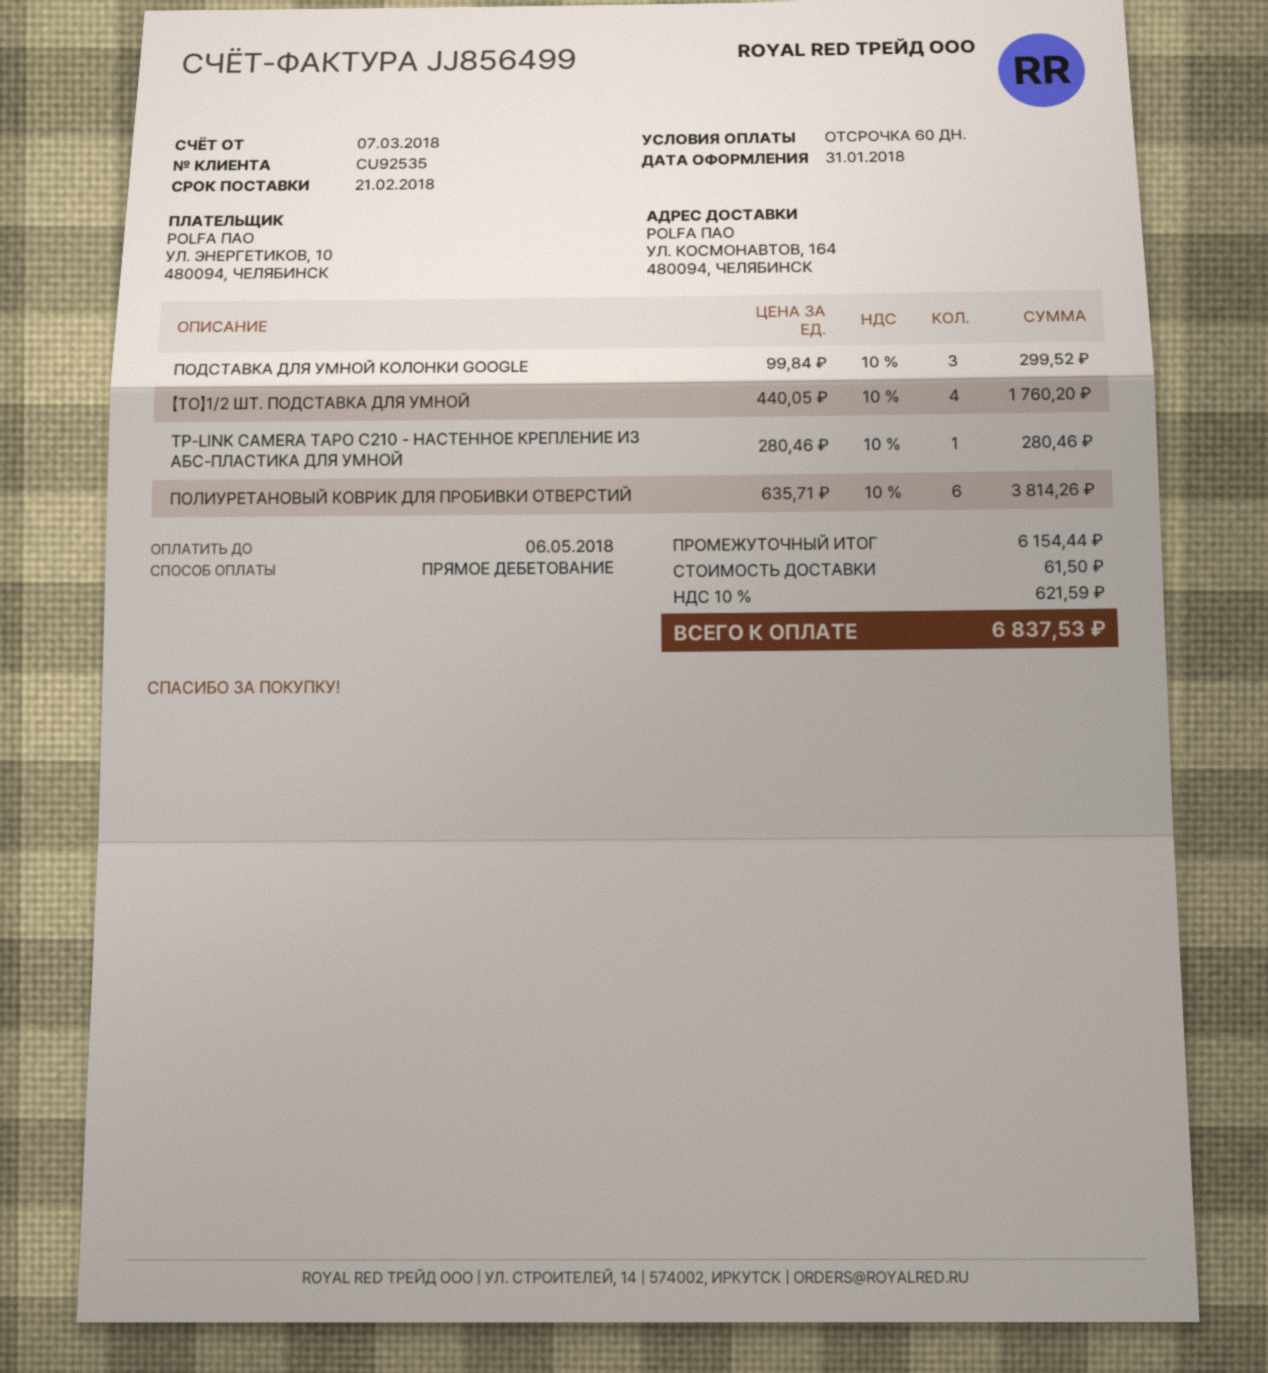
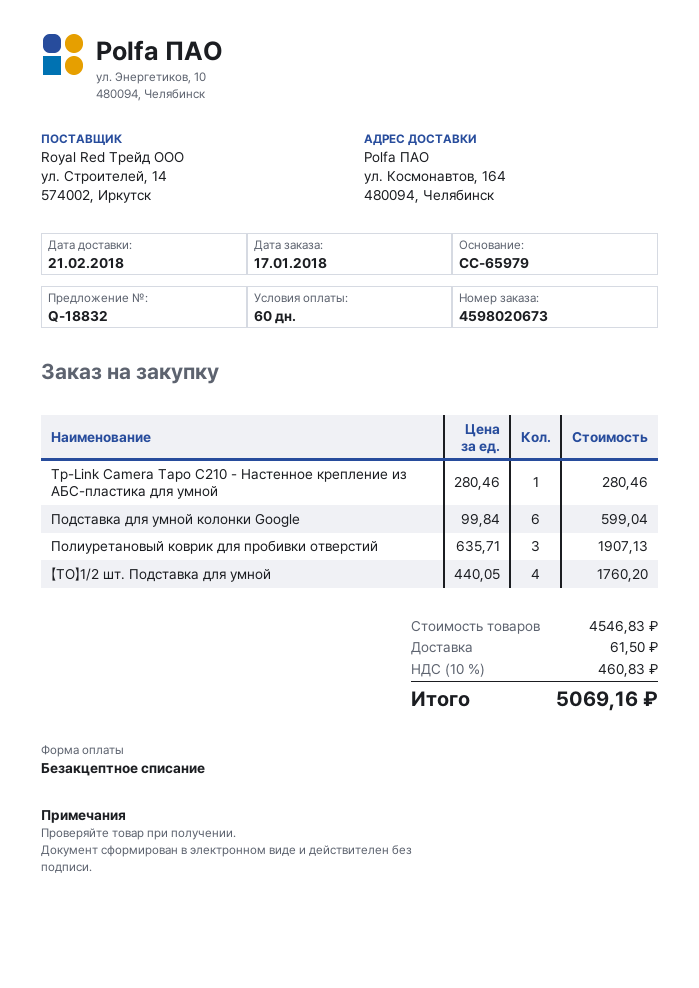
order date: 2018-01-31 -> 2018-01-17
ПОДСТАВКА ДЛЯ УМНОЙ КОЛОНКИ GOOGLE: 3 x 99.84 = 299.52 -> 6 x 99.84 = 599.04
ПОЛИУРЕТАНОВЫЙ КОВРИК ДЛЯ ПРОБИВКИ ОТВЕРСТИЙ: 6 x 635.71 = 3814.26 -> 3 x 635.71 = 1907.13
subtotal: 6154.44 -> 4546.83
tax: 10% = 621.59 -> 10% = 460.83
total: 6837.53 -> 5069.16

